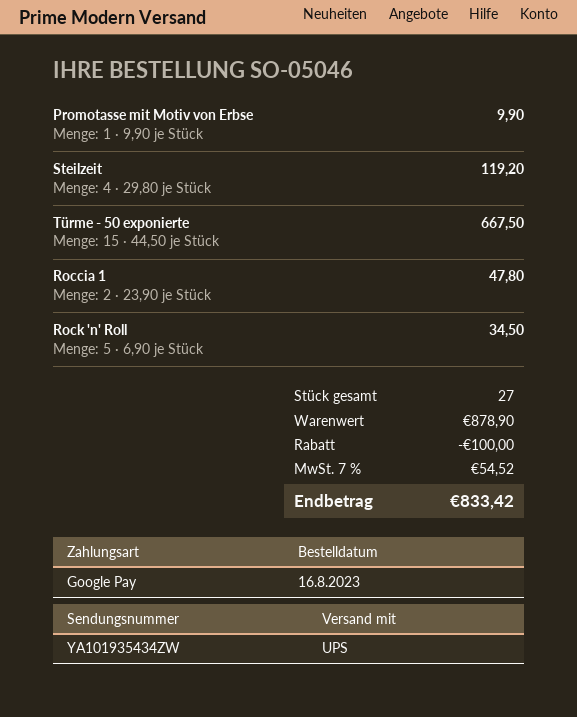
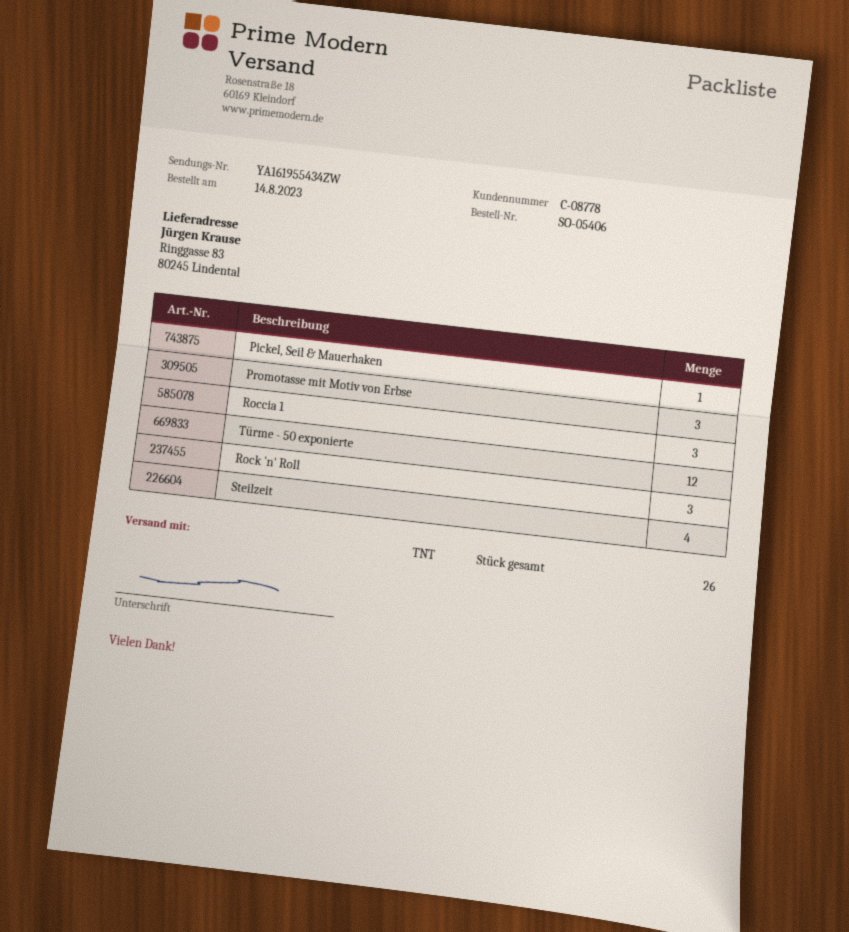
order number: SO-05046 -> SO-05406
order date: 2023-08-16 -> 2023-08-14
shipping method: UPS -> TNT
tracking number: YA101935434ZW -> YA161955434ZW
Promotasse mit Motiv von Erbse: 1 -> 3
Türme - 50 exponierte: 15 -> 12
Roccia 1: 2 -> 3
Rock 'n' Roll: 5 -> 3
Pickel, Seil & Mauerhaken: none -> 1
total quantity: 27 -> 26

